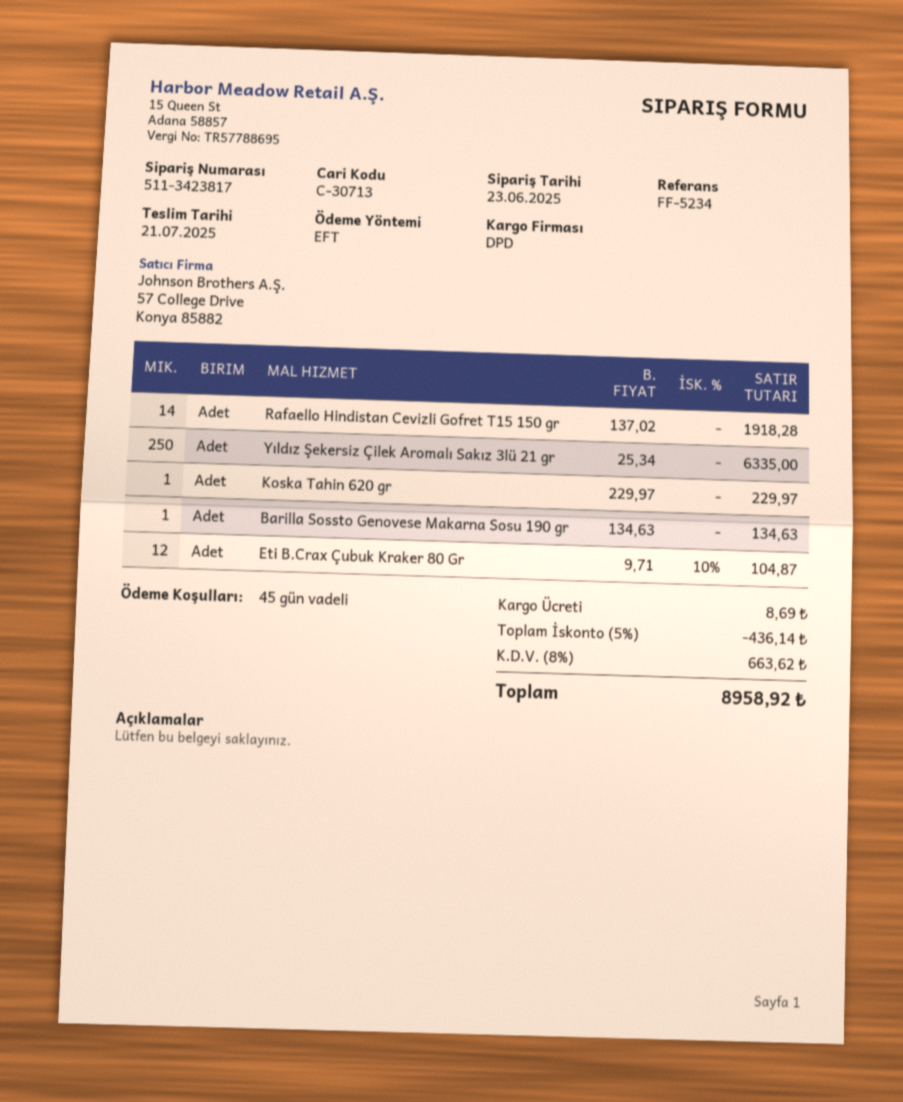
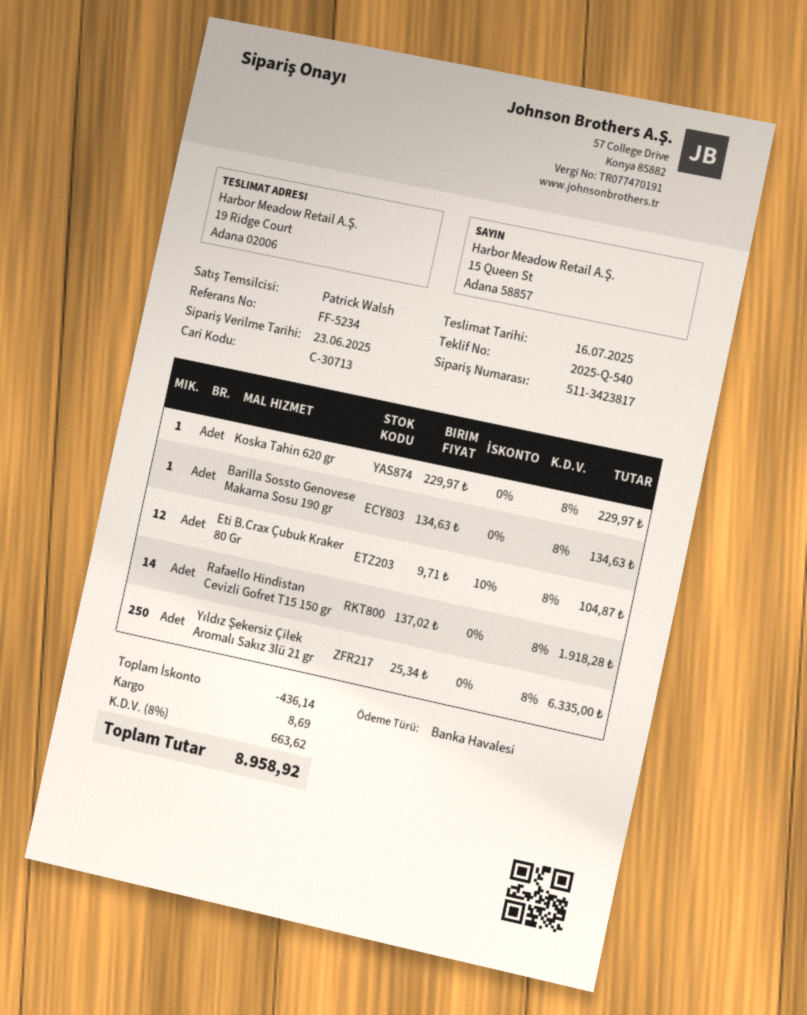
delivery date: 2025-07-21 -> 2025-07-16

